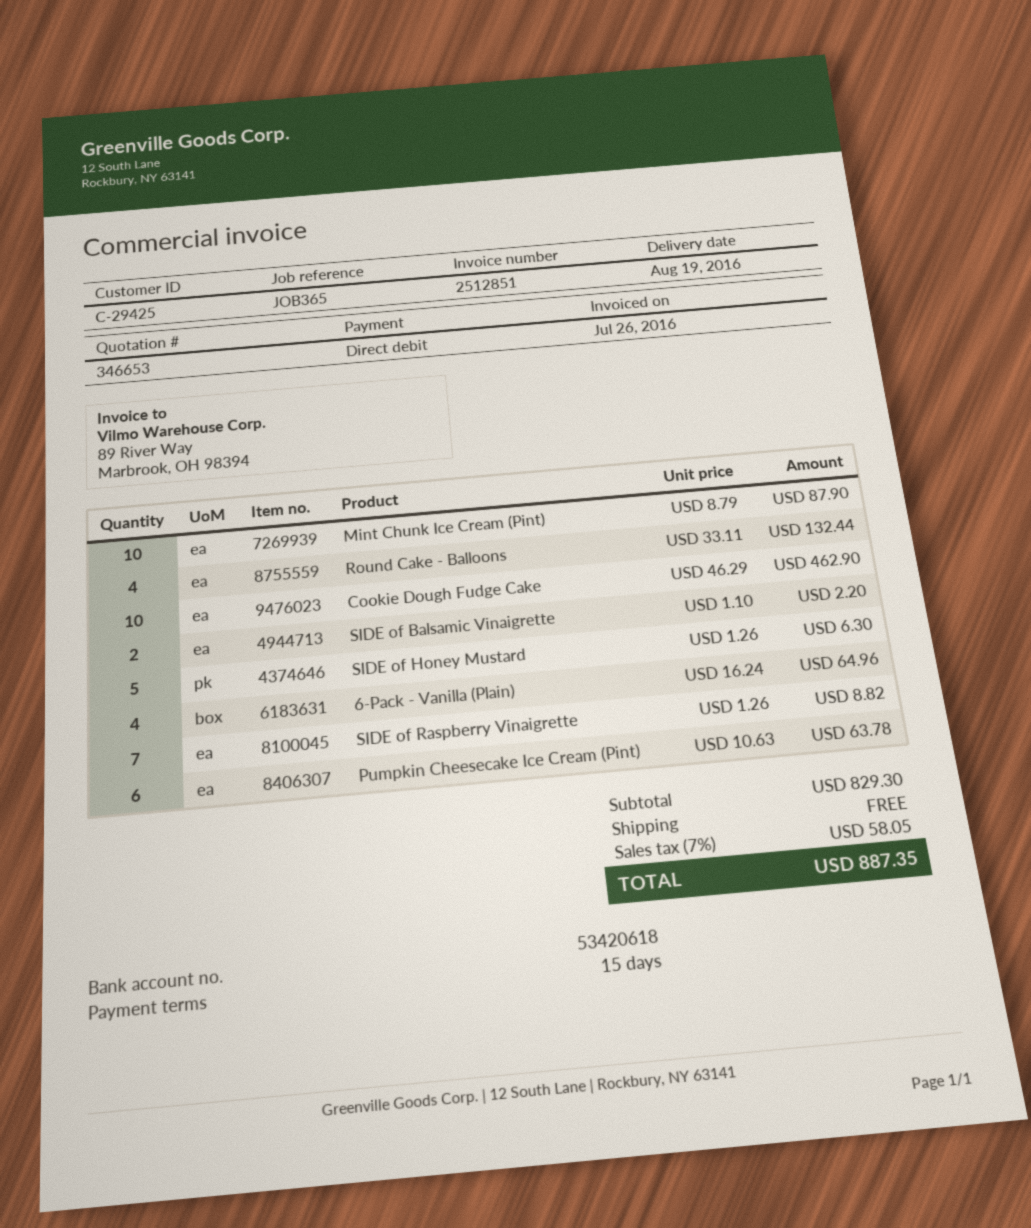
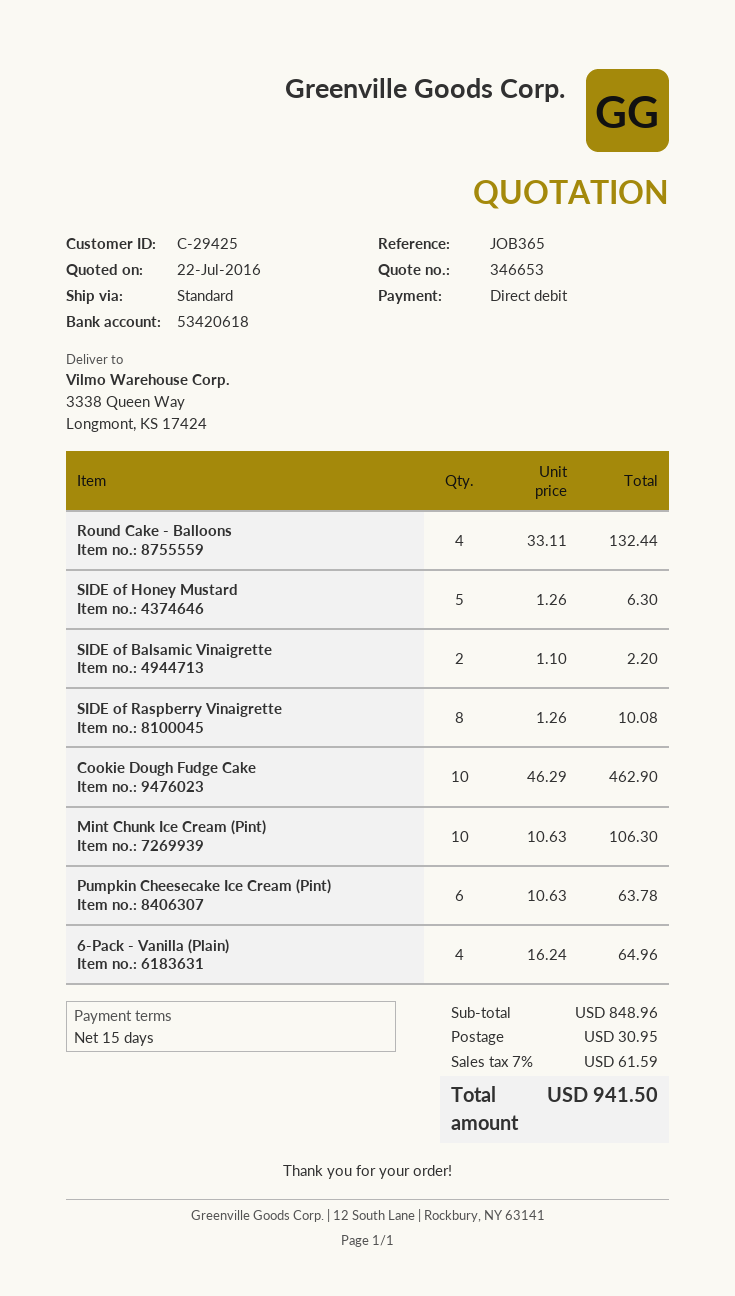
Mint Chunk Ice Cream (Pint): 10 x 8.79 = 87.90 -> 10 x 10.63 = 106.30
SIDE of Raspberry Vinaigrette: 7 x 1.26 = 8.82 -> 8 x 1.26 = 10.08
subtotal: 829.30 -> 848.96
shipping: 0.00 -> 30.95
tax: 7% = 58.05 -> 7% = 61.59
total: 887.35 -> 941.50

